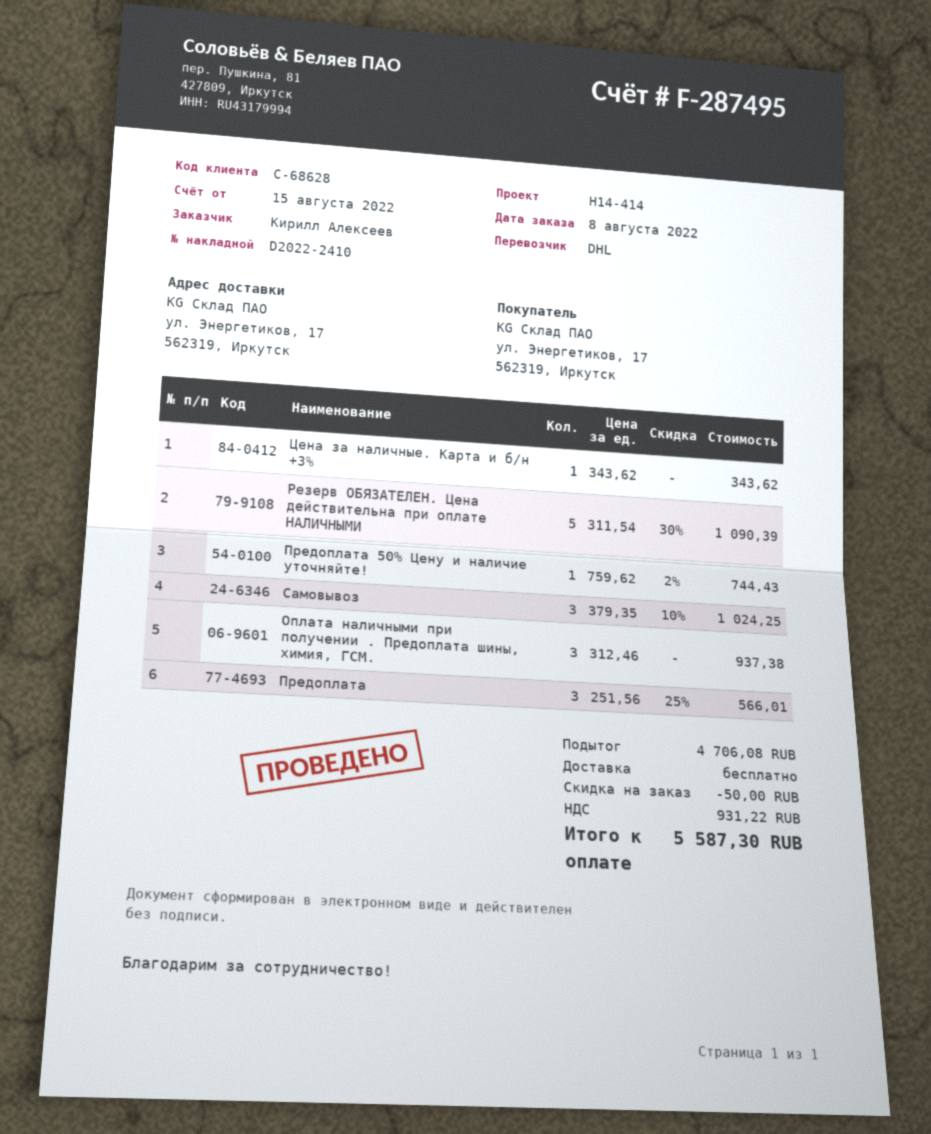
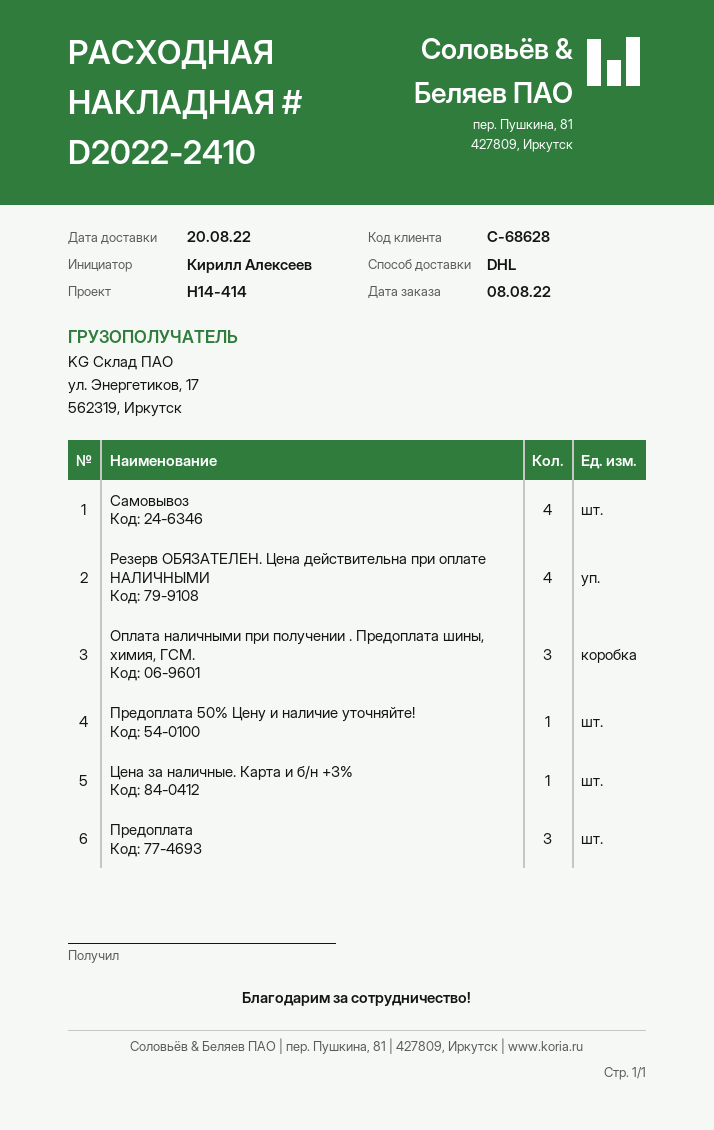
Резерв ОБЯЗАТЕЛЕН. Цена действительна при оплате НАЛИЧНЫМИ: 5 -> 4
Самовывоз: 3 -> 4

